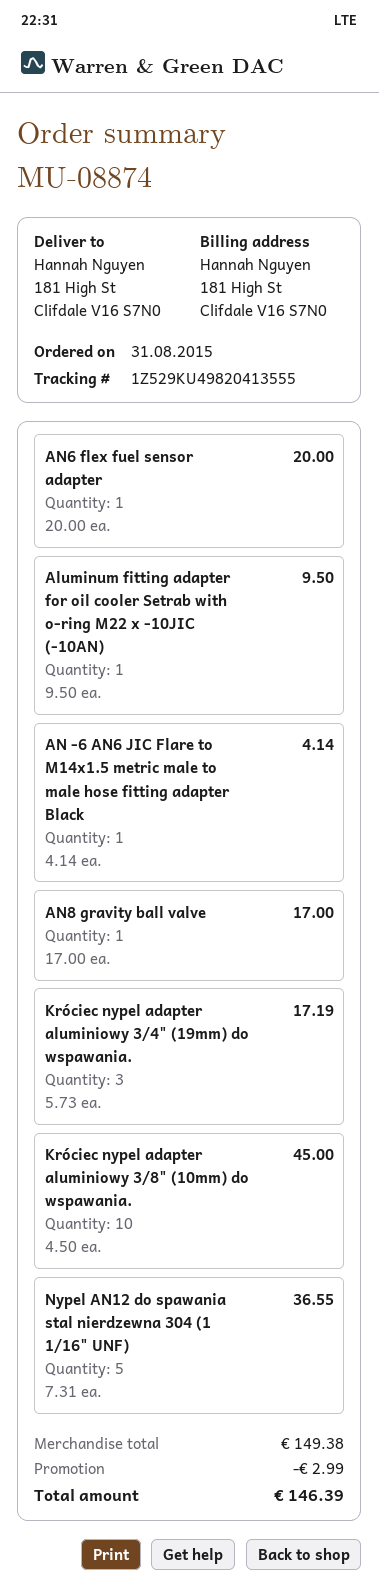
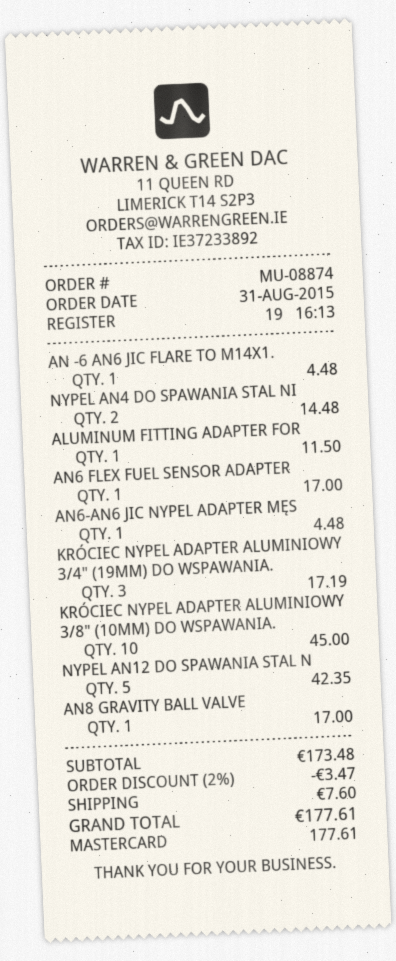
AN6 flex fuel sensor adapter: 1 for 20.00 -> 1 for 17.00
Aluminum fitting adapter for oil cooler Setrab with o-ring M22 x -10JIC (-10AN): 1 for 9.50 -> 1 for 11.50
AN -6 AN6 JIC Flare to M14x1.5 metric male to male hose fitting adapter Black: 1 for 4.14 -> 1 for 4.48
Nypel AN12 do spawania stal nierdzewna 304 (1 1/16" UNF): 5 for 36.55 -> 5 for 42.35
NYPEL AN4 DO SPAWANIA STAL NI: none -> 2 for 14.48
AN6-AN6 JIC NYPEL ADAPTER MĘS: none -> 1 for 4.48
subtotal: 149.38 -> 173.48
discount: 2.99 -> 3.47
shipping: none -> 7.60
total: 146.39 -> 177.61

